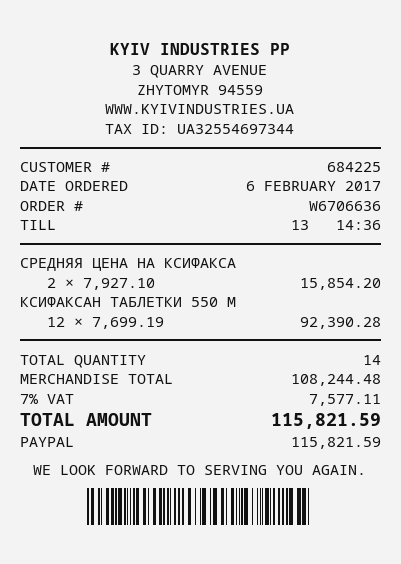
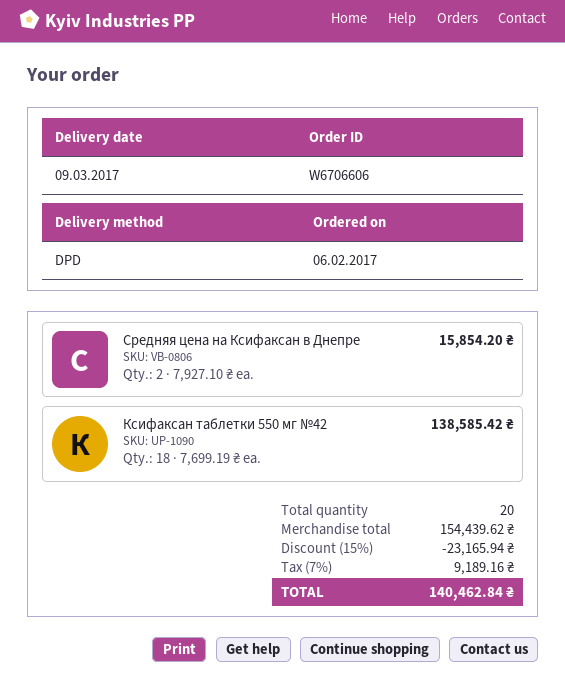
order number: W6706636 -> W6706606
КСИФАКСАН ТАБЛЕТКИ 550 М: 12 x 7699.19 = 92390.28 -> 18 x 7699.19 = 138585.42
total quantity: 14 -> 20
subtotal: 108244.48 -> 154439.62
discount: none -> 15% = 23165.94
tax: 7% = 7577.11 -> 7% = 9189.16
total: 115821.59 -> 140462.84

